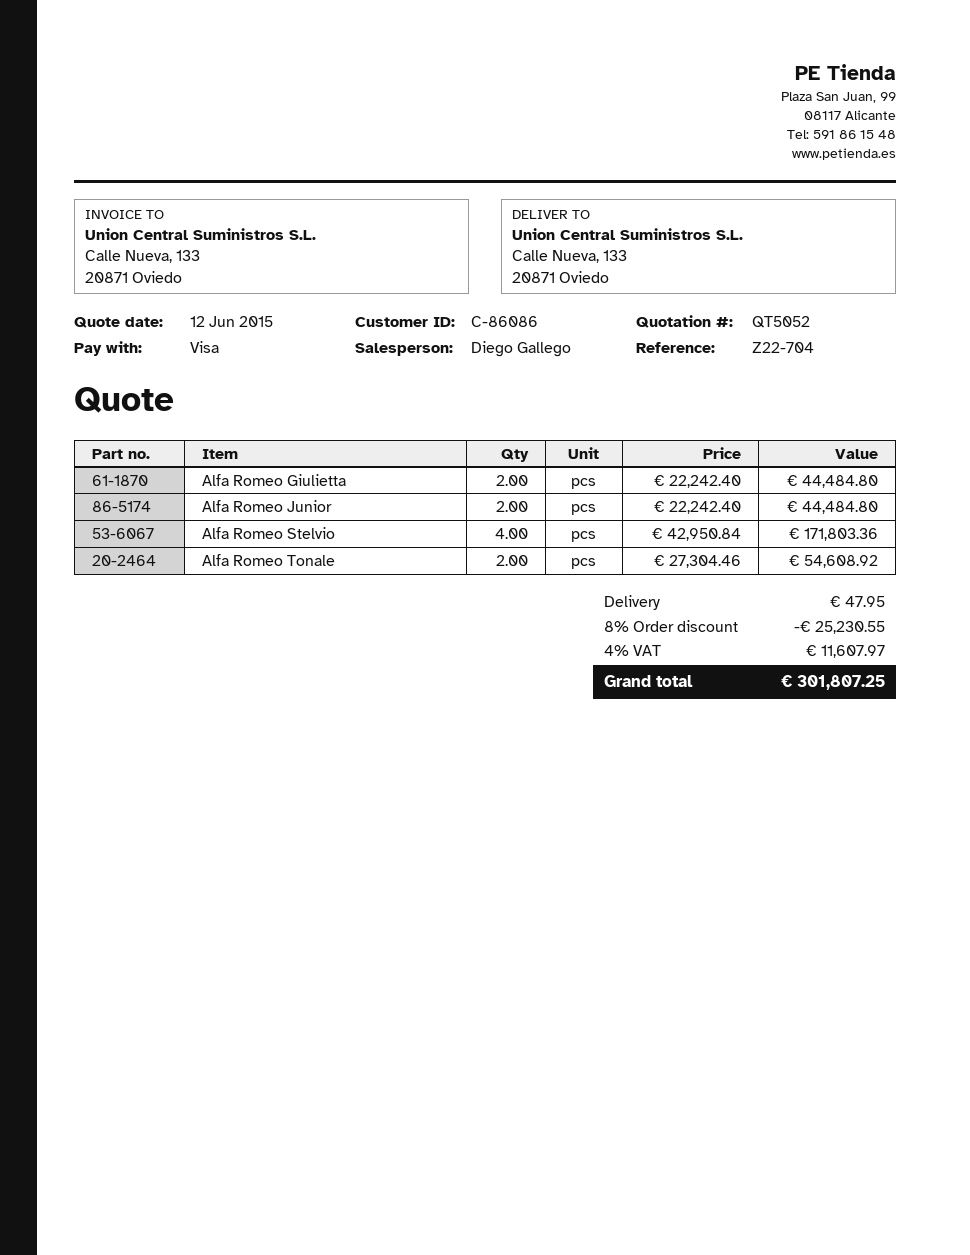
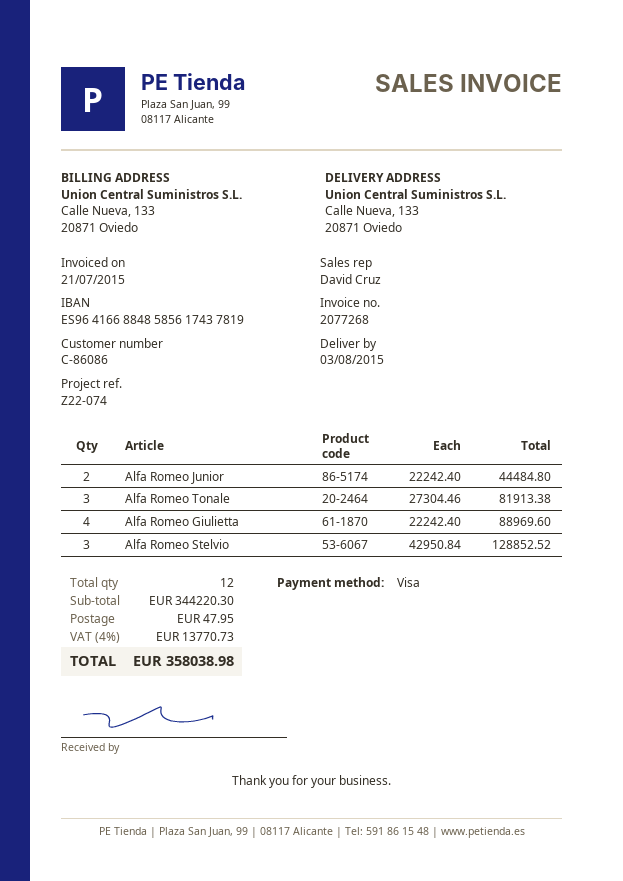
reference: Z22-704 -> Z22-074
sales rep: Diego Gallego -> David Cruz
Alfa Romeo Giulietta: 2 x 22242.40 = 44484.80 -> 4 x 22242.40 = 88969.60
Alfa Romeo Stelvio: 4 x 42950.84 = 171803.36 -> 3 x 42950.84 = 128852.52
Alfa Romeo Tonale: 2 x 27304.46 = 54608.92 -> 3 x 27304.46 = 81913.38
discount: 8% = 25230.55 -> none
tax: 4% = 11607.97 -> 4% = 13770.73
total: 301807.25 -> 358038.98

